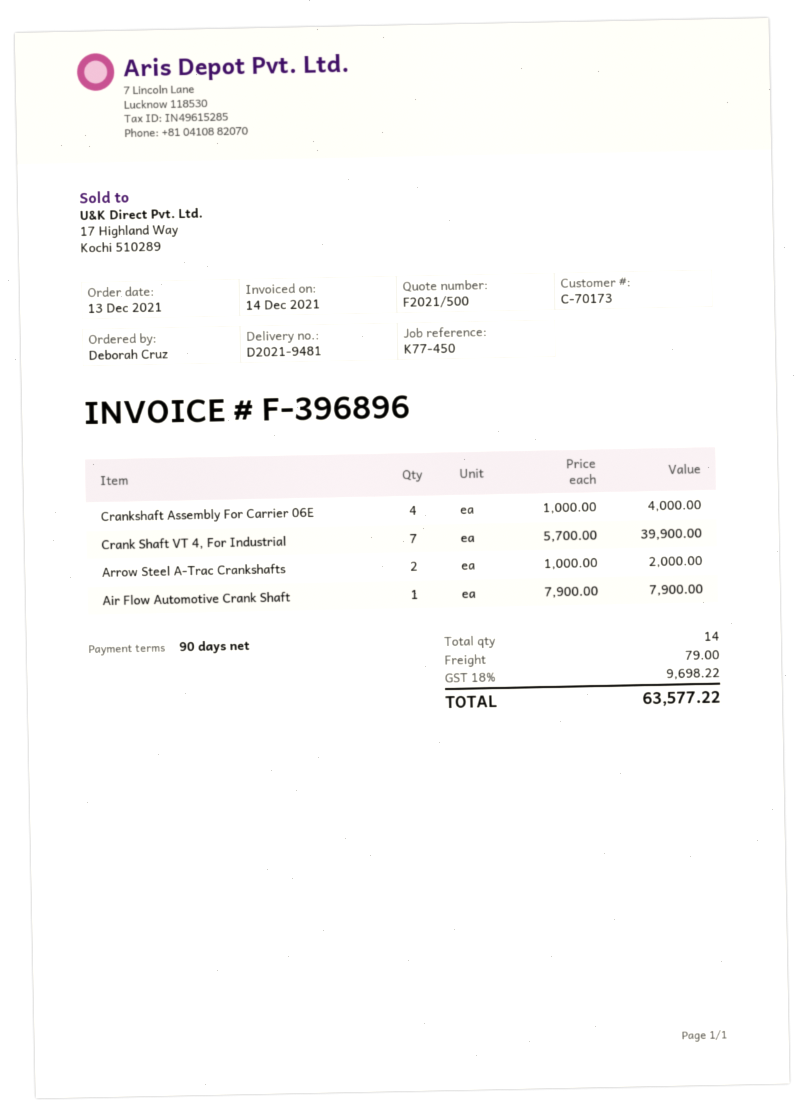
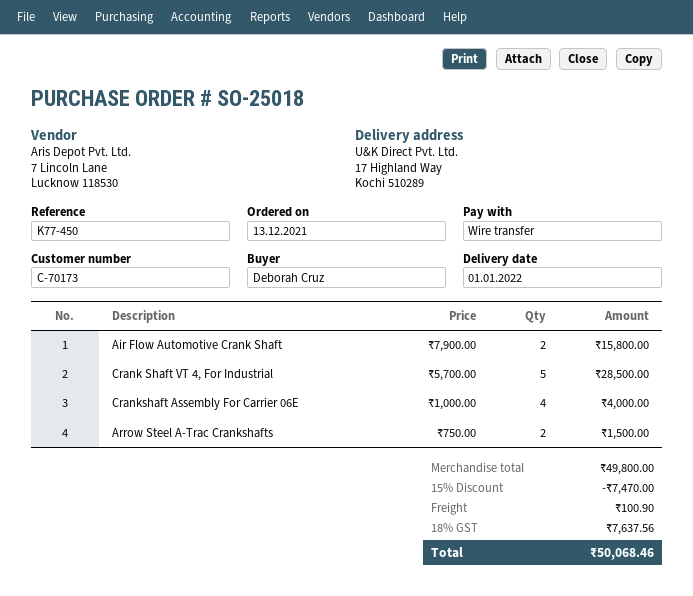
Crank Shaft VT 4, For Industrial: 7 x 5700.00 = 39900.00 -> 5 x 5700.00 = 28500.00
Arrow Steel A-Trac Crankshafts: 2 x 1000.00 = 2000.00 -> 2 x 750.00 = 1500.00
Air Flow Automotive Crank Shaft: 1 x 7900.00 = 7900.00 -> 2 x 7900.00 = 15800.00
discount: none -> 15% = 7470.00
shipping: 79.00 -> 100.90
tax: 18% = 9698.22 -> 18% = 7637.56
total: 63577.22 -> 50068.46

